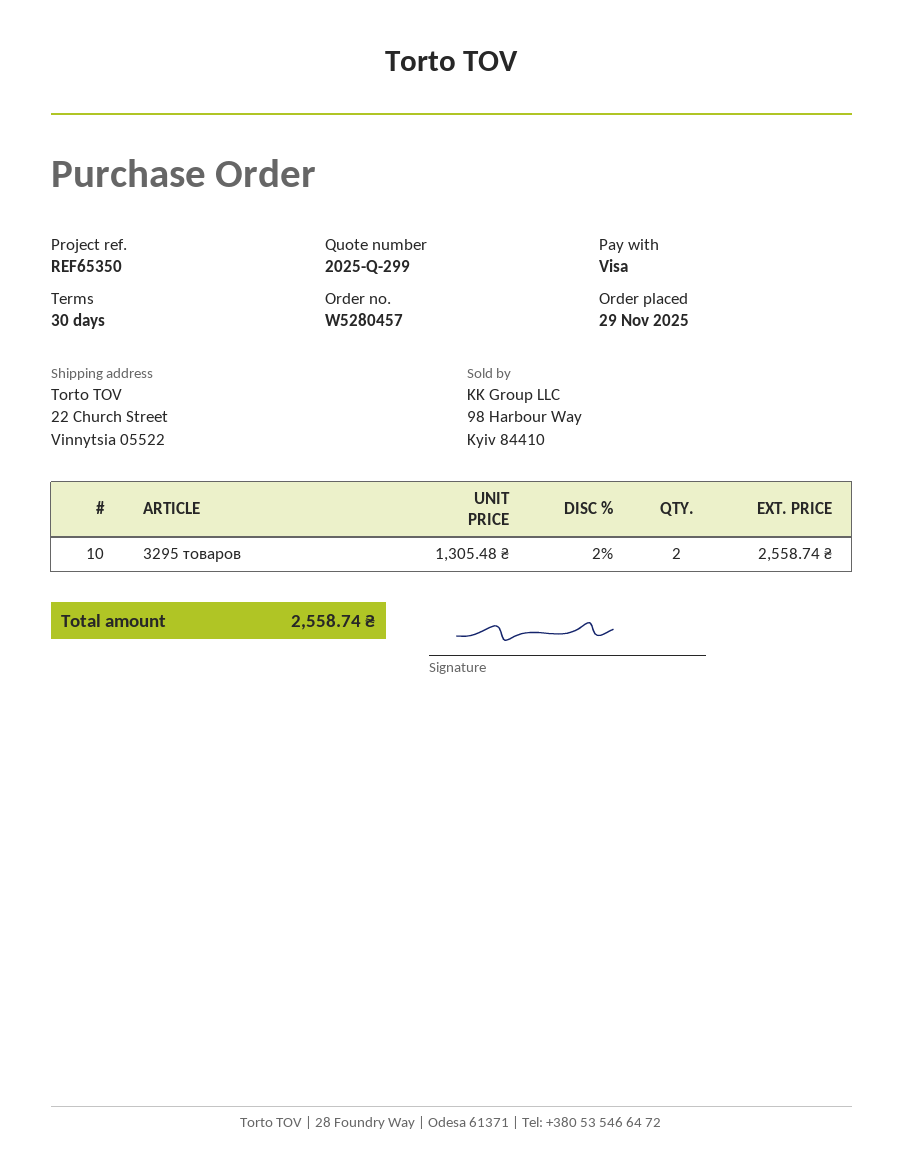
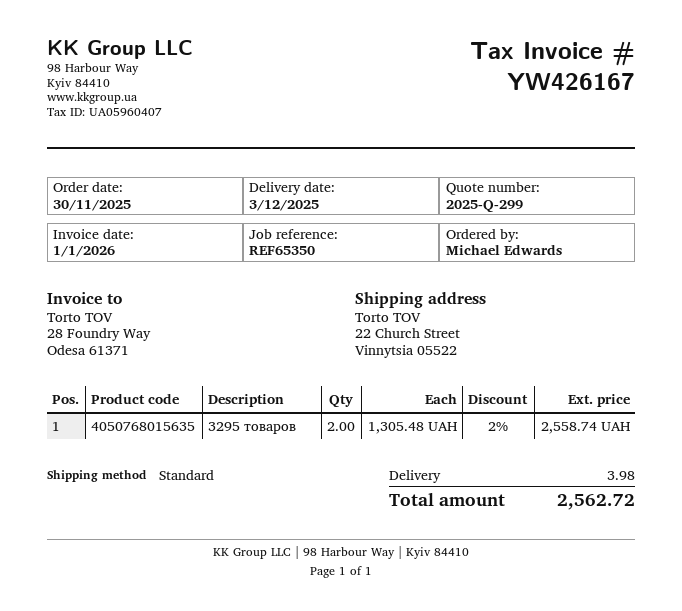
order date: 2025-11-29 -> 2025-11-30
shipping: none -> 3.98
total: 2558.74 -> 2562.72

